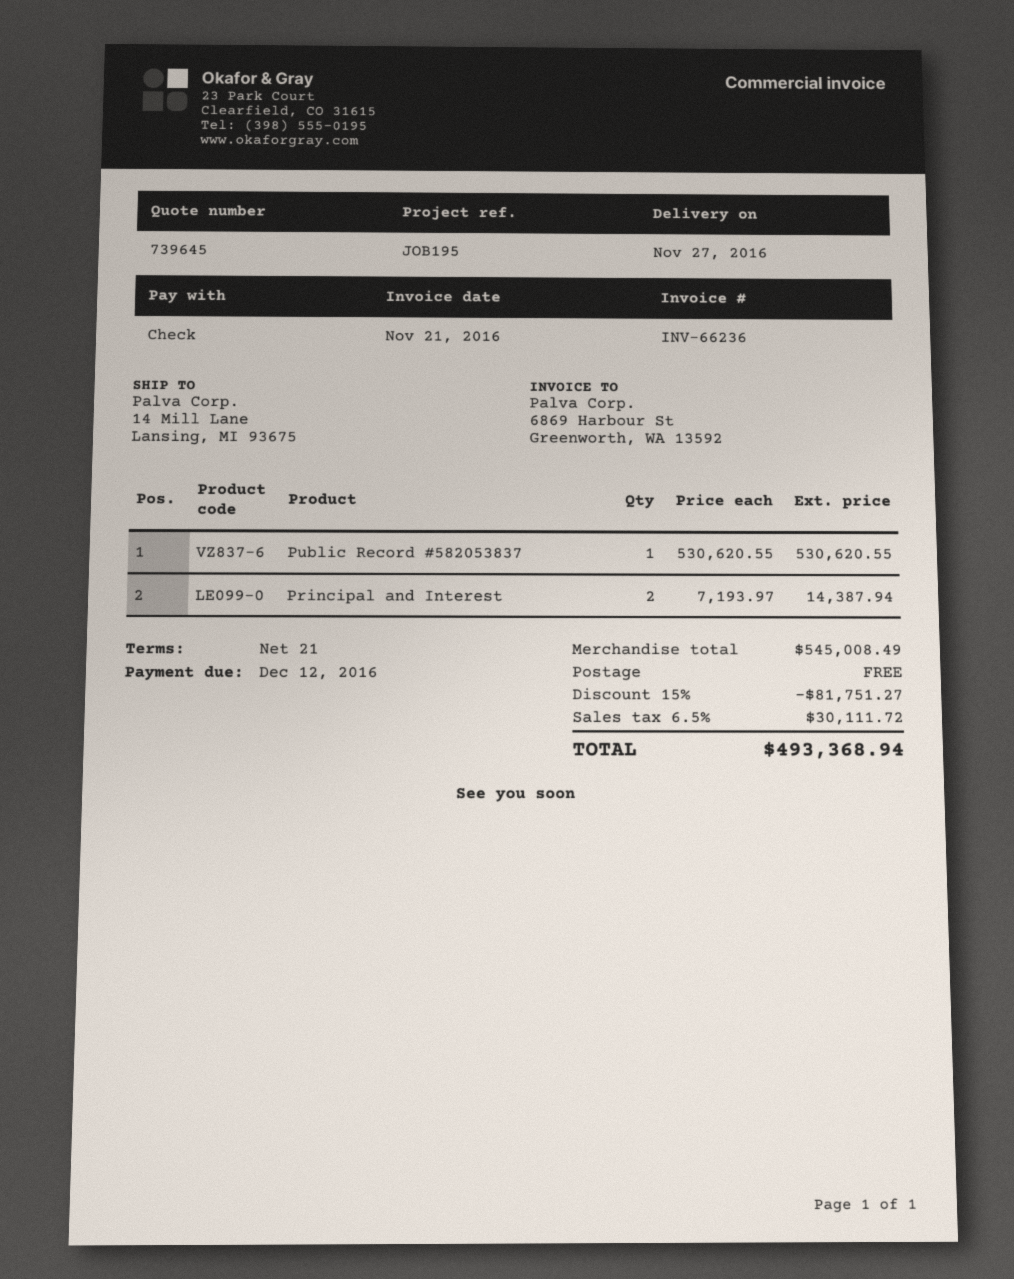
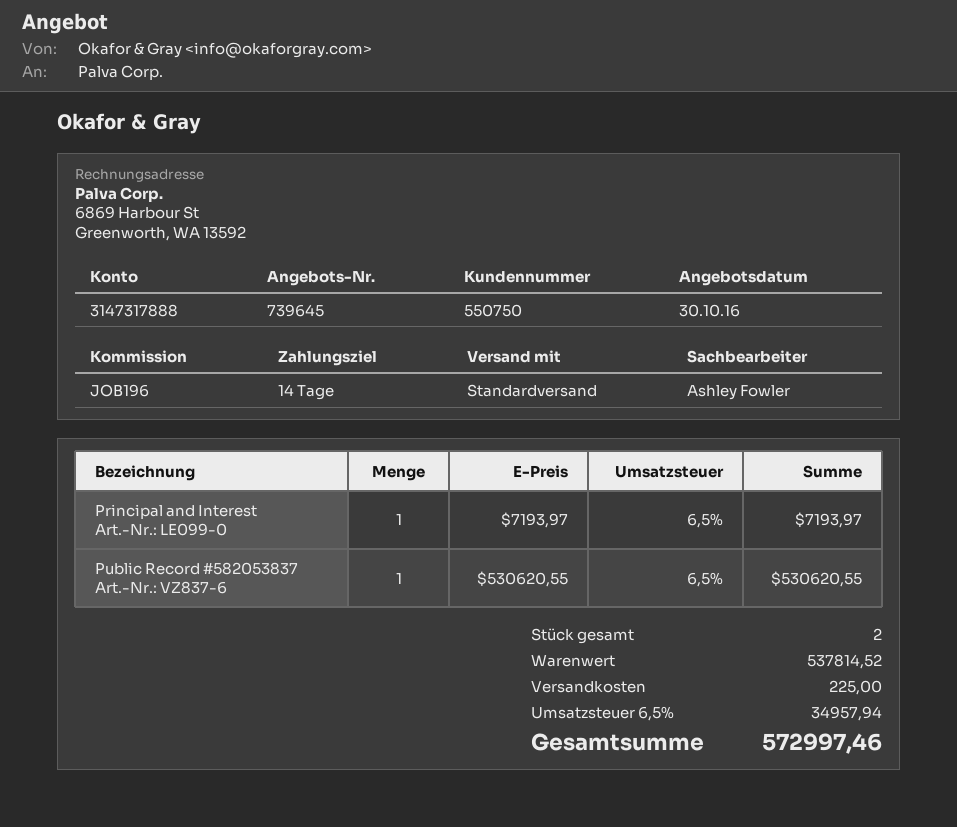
payment terms: 21 days -> 14 days
reference: JOB195 -> JOB196
Principal and Interest: 2 x 7193.97 = 14387.94 -> 1 x 7193.97 = 7193.97
subtotal: 545008.49 -> 537814.52
discount: 15% = 81751.27 -> none
shipping: 0.00 -> 225.00
tax: 6.5% = 30111.72 -> 6.5% = 34957.94
total: 493368.94 -> 572997.46

